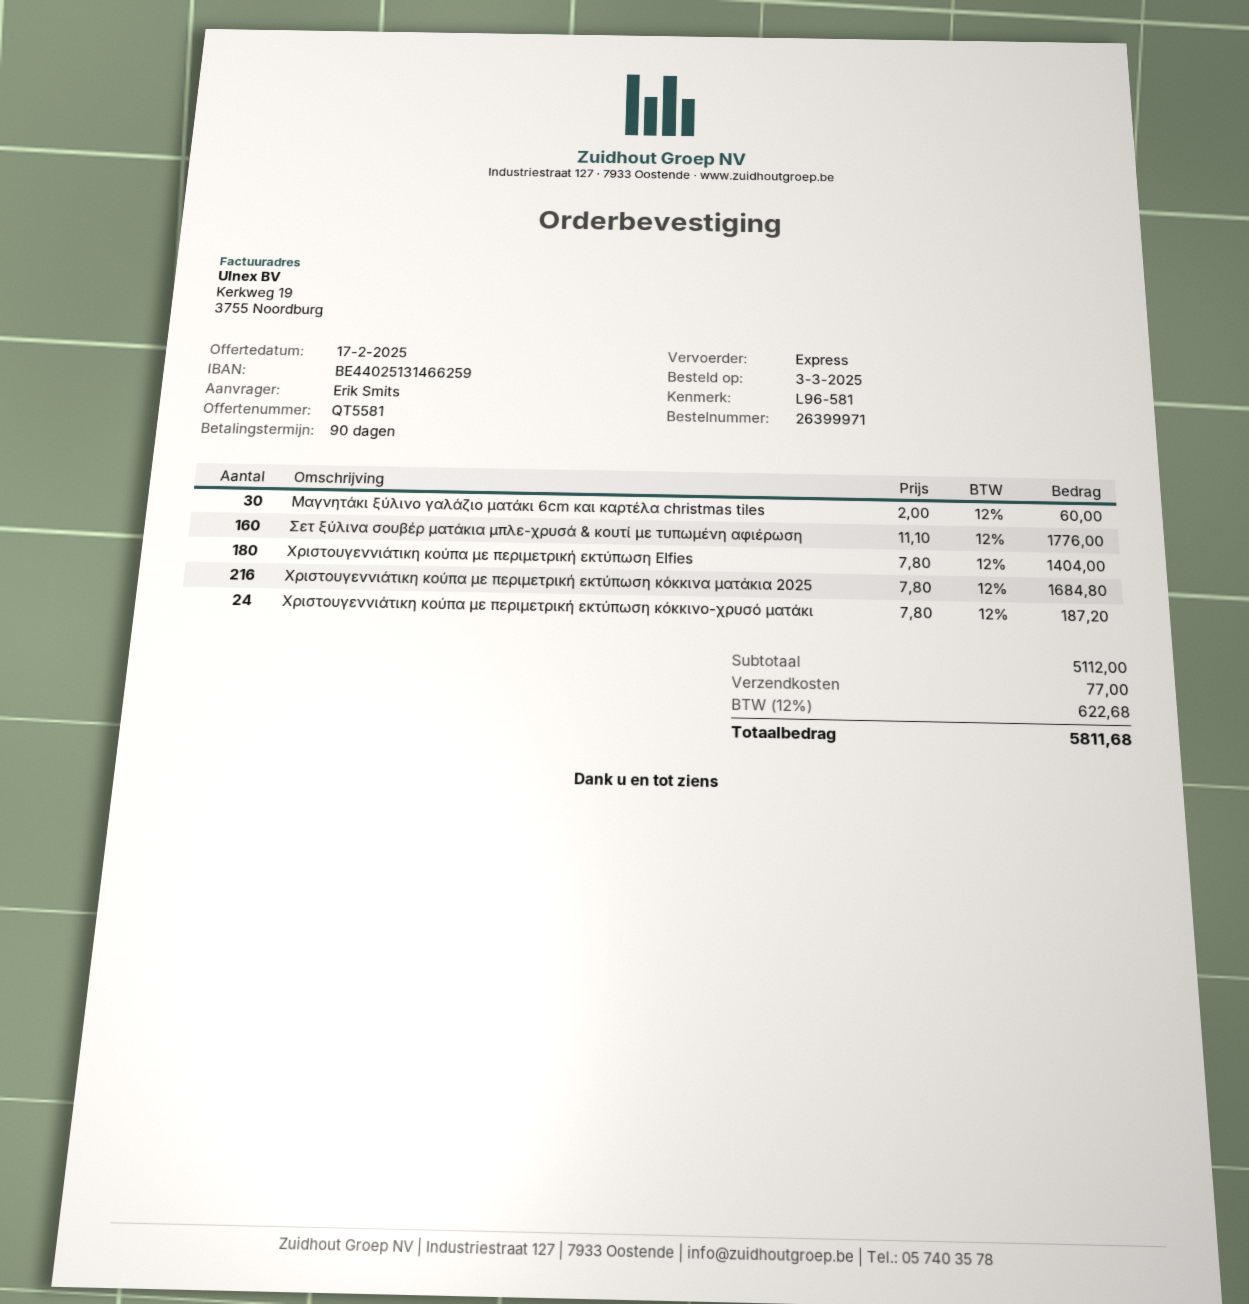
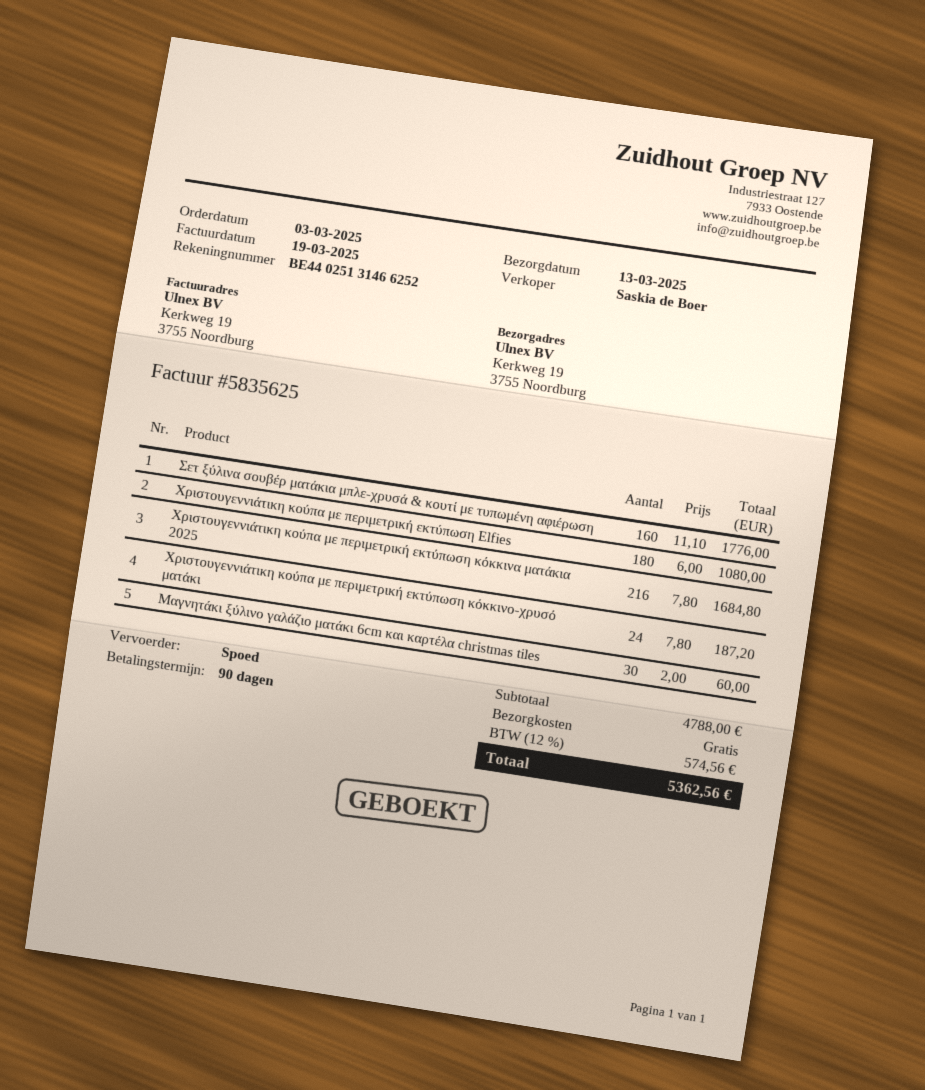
bank account: BE44025131466259 -> BE44025131466252
Χριστουγεννιάτικη κούπα με περιμετρική εκτύπωση Elfies: 180 x 7.80 = 1404.00 -> 180 x 6.00 = 1080.00
subtotal: 5112.00 -> 4788.00
shipping: 77.00 -> 0.00
tax: 12% = 622.68 -> 12% = 574.56
total: 5811.68 -> 5362.56

